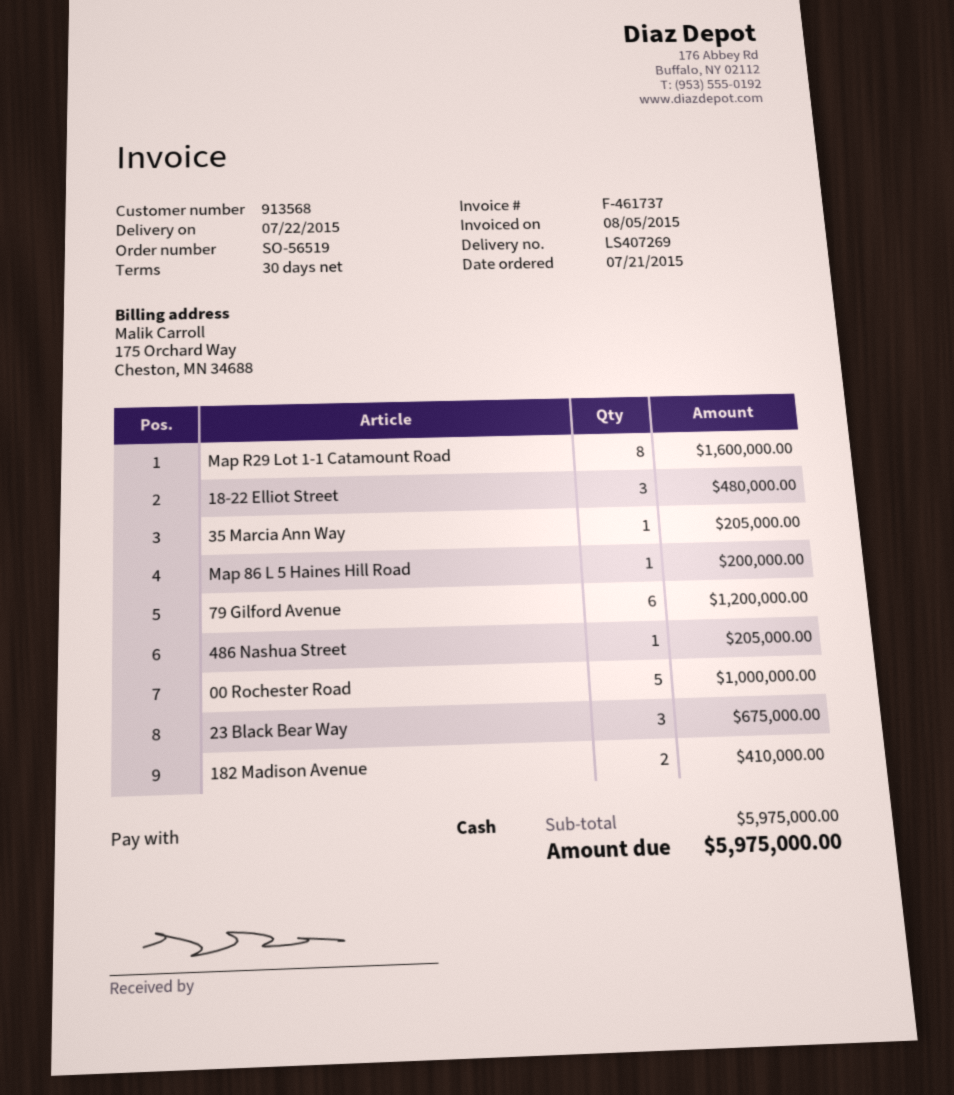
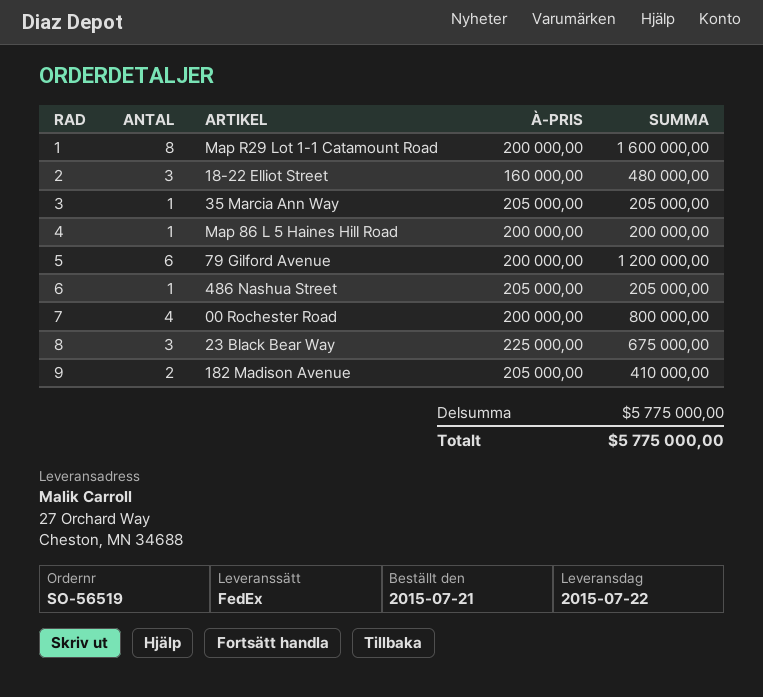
00 Rochester Road: 5 for 1000000.00 -> 4 for 800000.00
subtotal: 5975000.00 -> 5775000.00
total: 5975000.00 -> 5775000.00

